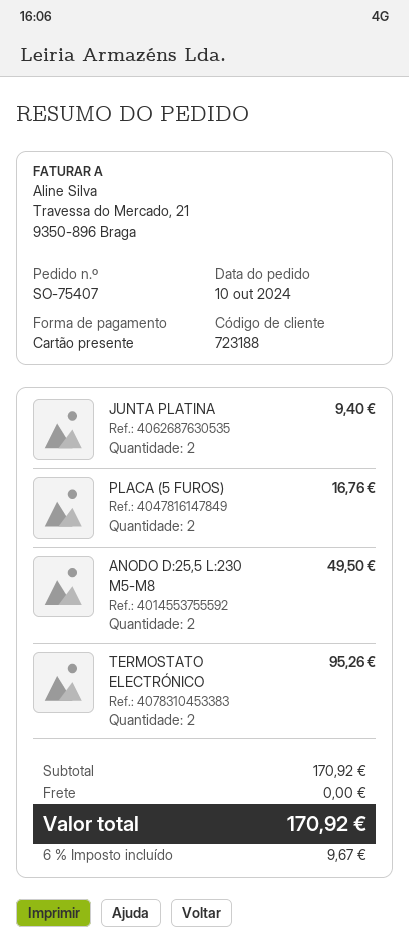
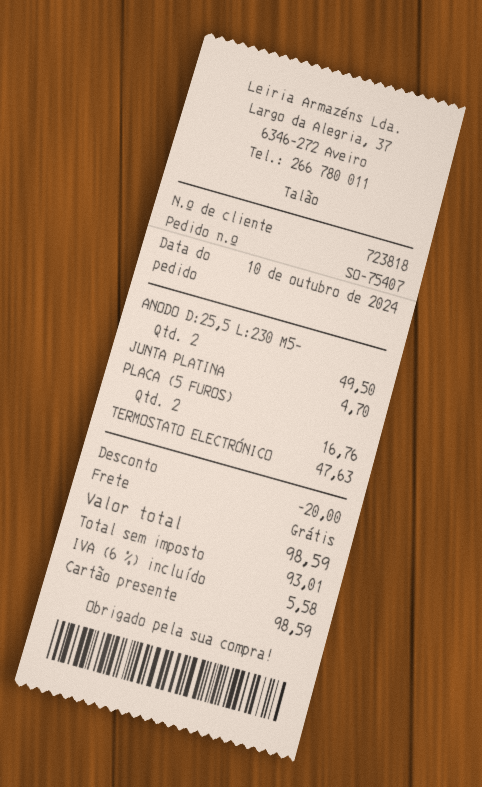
customer number: 723188 -> 723818
JUNTA PLATINA: 2 for 9.40 -> 1 for 4.70
TERMOSTATO ELECTRÓNICO: 2 for 95.26 -> 1 for 47.63
discount: none -> 20.00
tax: 6% = 9.67 -> 6% = 5.58
total: 170.92 -> 98.59

